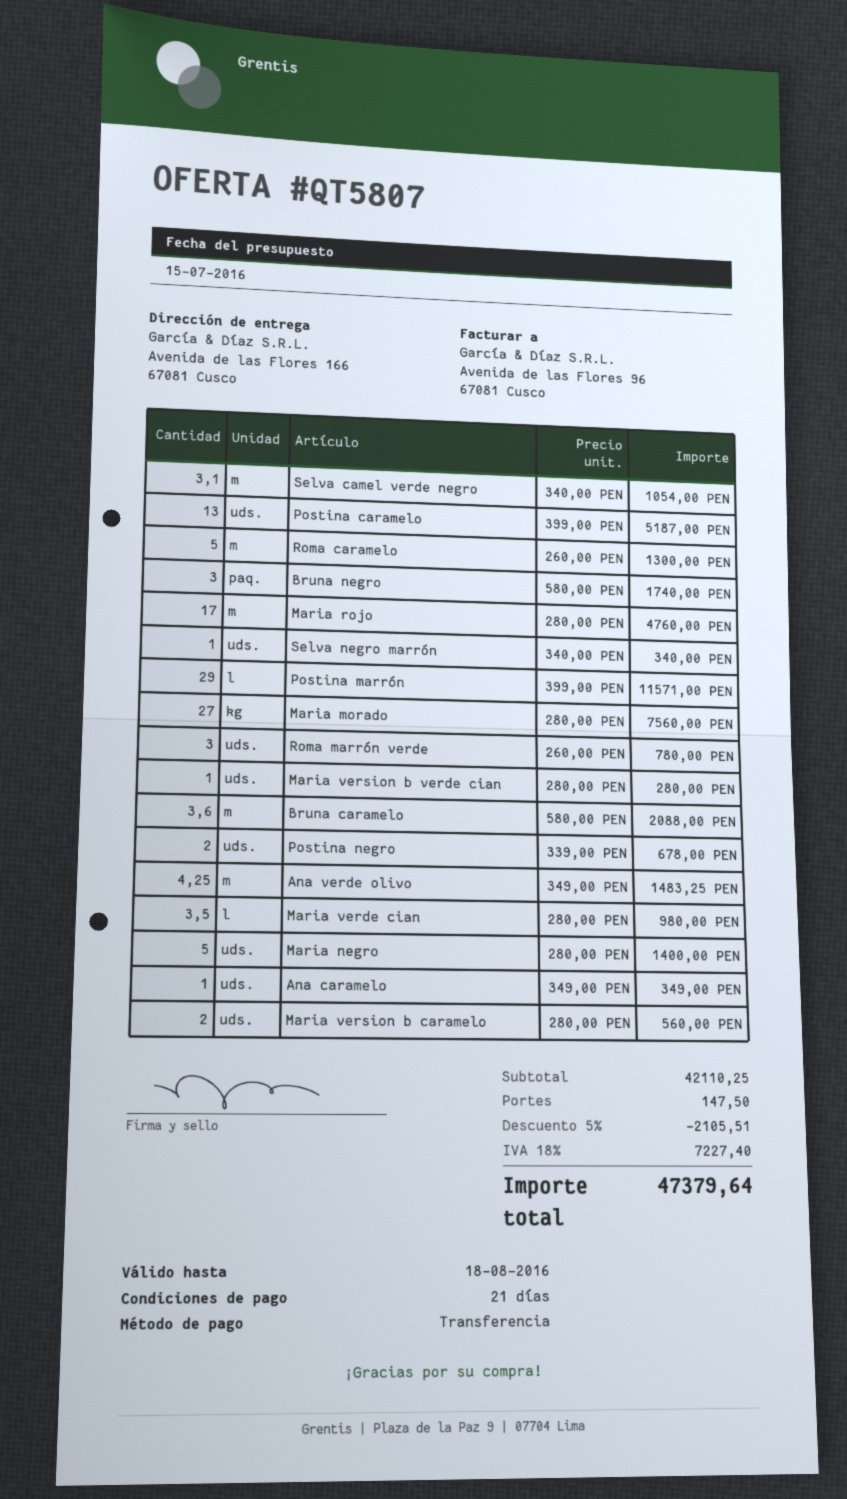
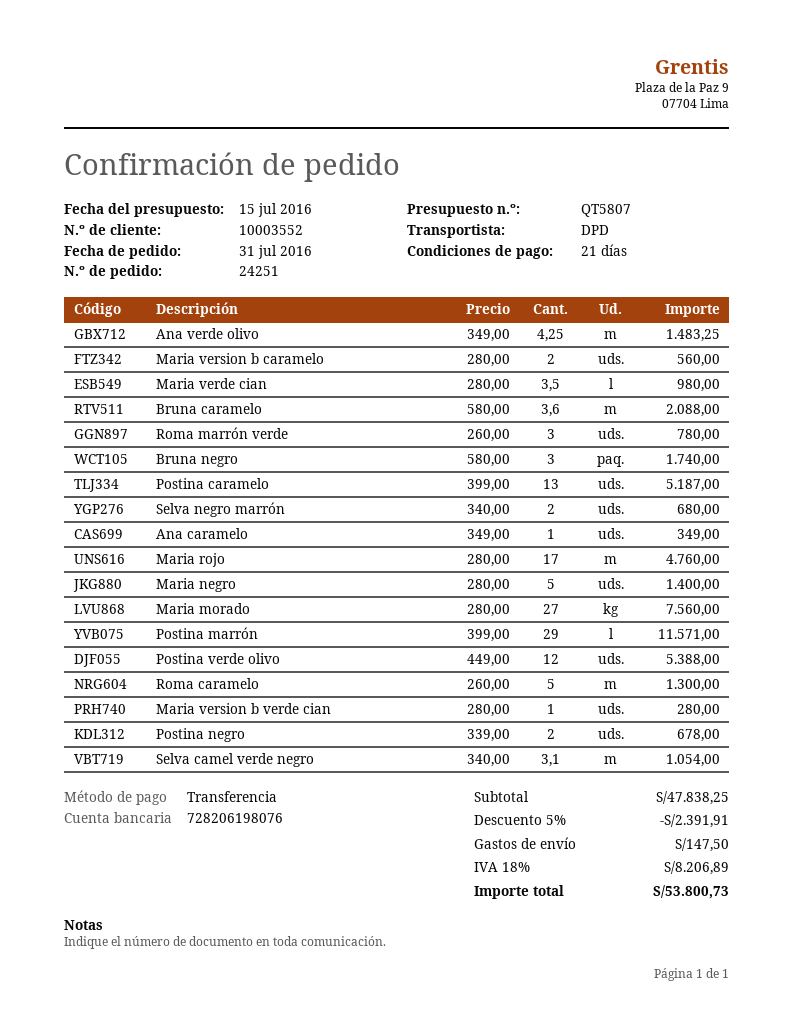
Selva negro marrón: 1 x 340.00 = 340.00 -> 2 x 340.00 = 680.00
Postina verde olivo: none -> 12 x 449.00 = 5388.00
subtotal: 42110.25 -> 47838.25
discount: 5% = 2105.51 -> 5% = 2391.91
tax: 18% = 7227.40 -> 18% = 8206.89
total: 47379.64 -> 53800.73

